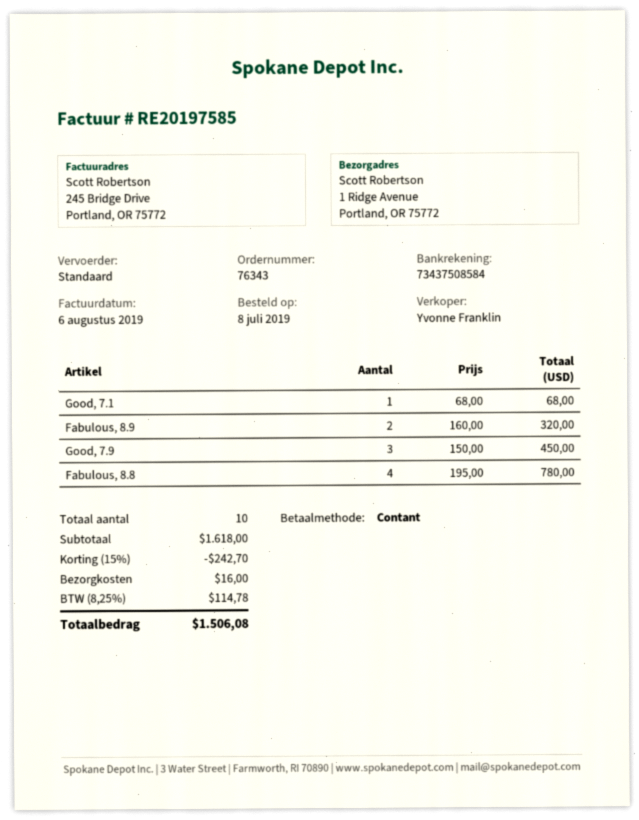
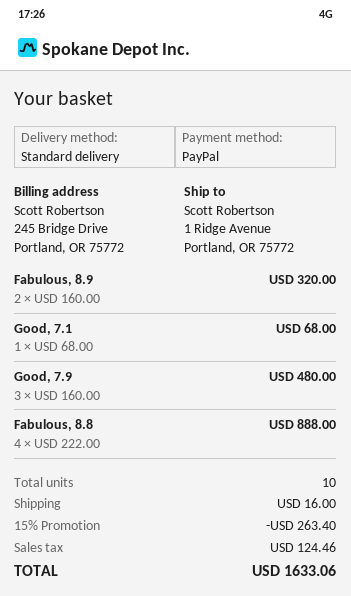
payment method: cash -> PayPal
Good, 7.9: 3 x 150.00 = 450.00 -> 3 x 160.00 = 480.00
Fabulous, 8.8: 4 x 195.00 = 780.00 -> 4 x 222.00 = 888.00
discount: 15% = 242.70 -> 15% = 263.40
tax: 114.78 -> 124.46
total: 1506.08 -> 1633.06

